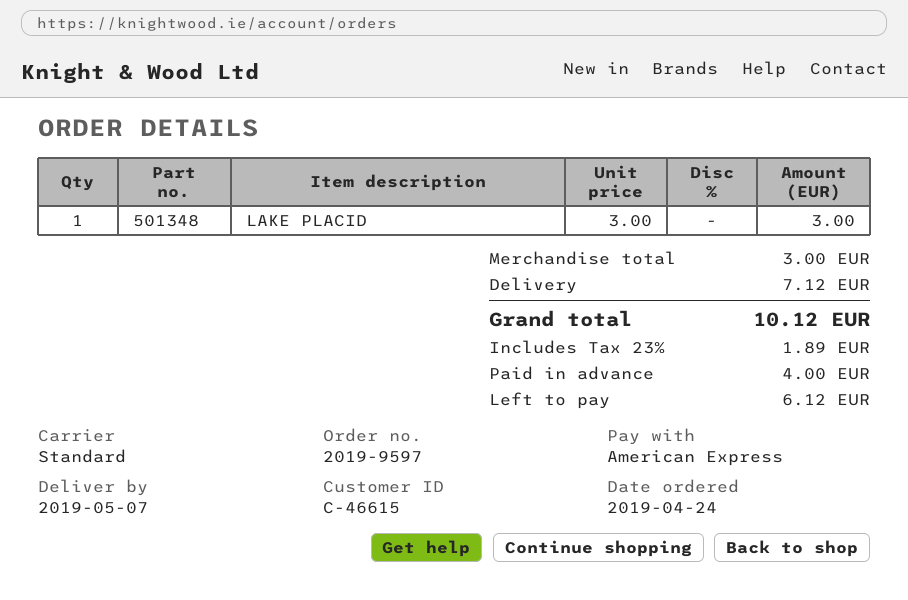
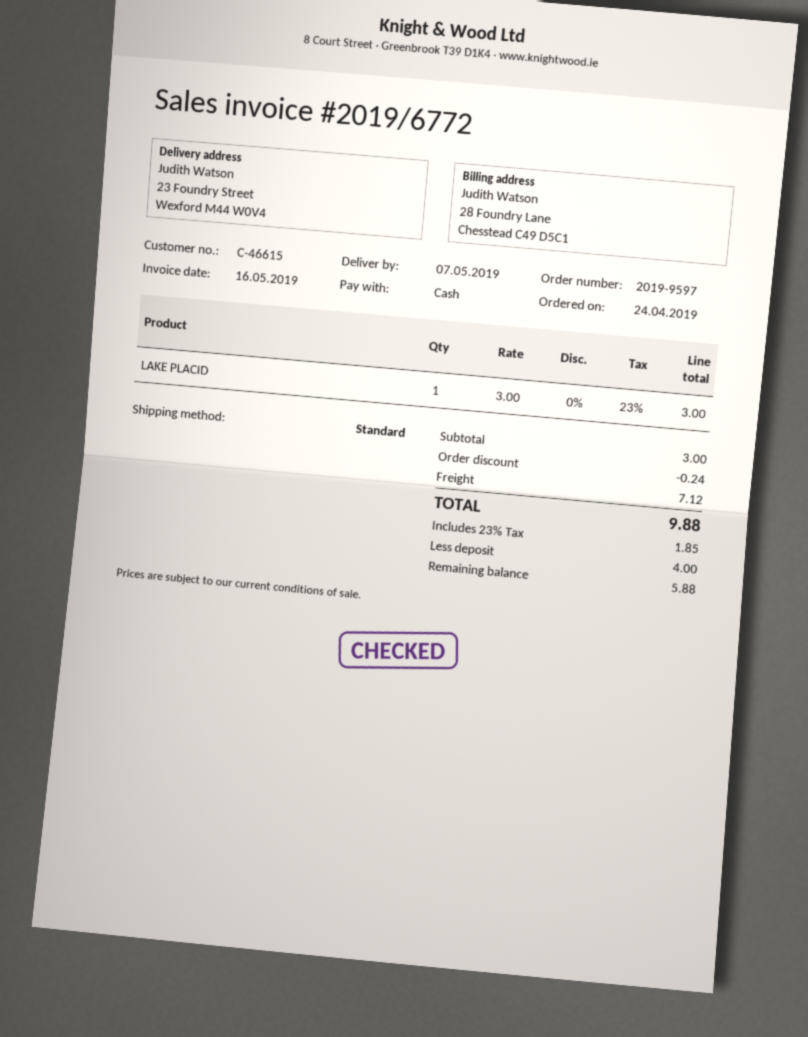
payment method: American Express -> cash
discount: none -> 0.24
tax: 23% = 1.89 -> 23% = 1.85
total: 10.12 -> 9.88
balance: 6.12 -> 5.88

